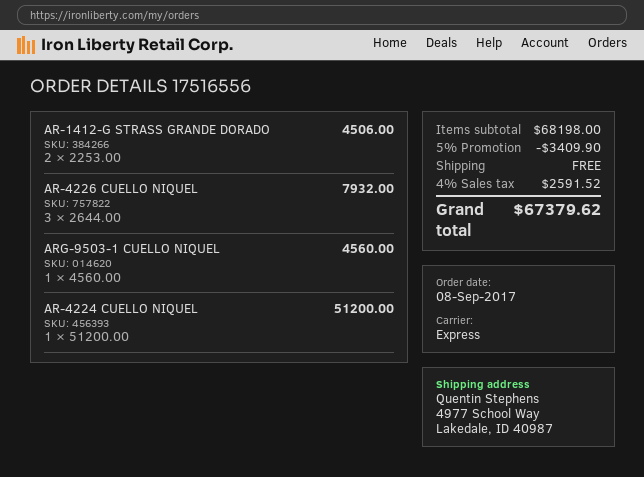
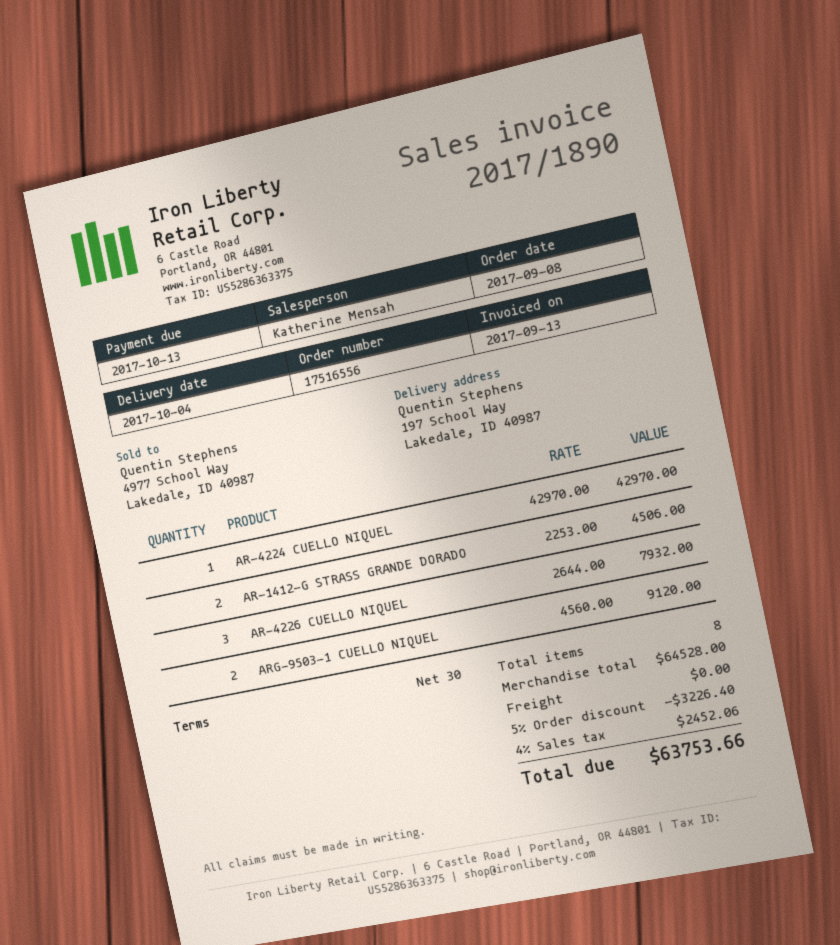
ship to: 4977 School Way, Lakedale, ID 40987 -> 197 School Way, Lakedale, ID 40987
ARG-9503-1 CUELLO NIQUEL: 1 x 4560.00 = 4560.00 -> 2 x 4560.00 = 9120.00
AR-4224 CUELLO NIQUEL: 1 x 51200.00 = 51200.00 -> 1 x 42970.00 = 42970.00
subtotal: 68198.00 -> 64528.00
discount: 5% = 3409.90 -> 5% = 3226.40
tax: 4% = 2591.52 -> 4% = 2452.06
total: 67379.62 -> 63753.66

